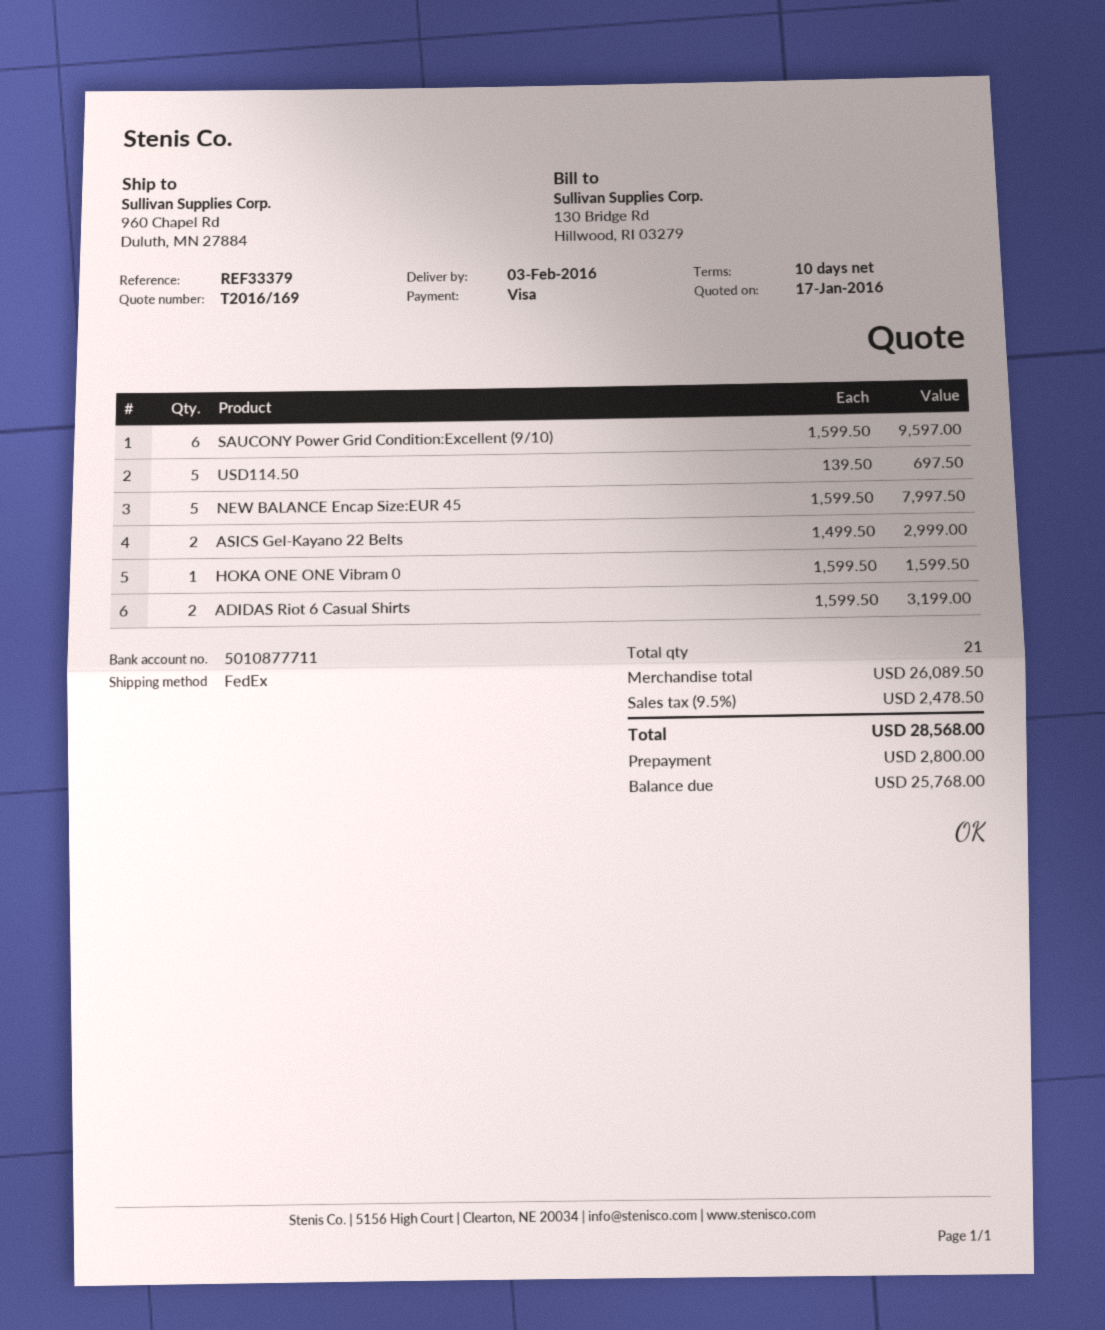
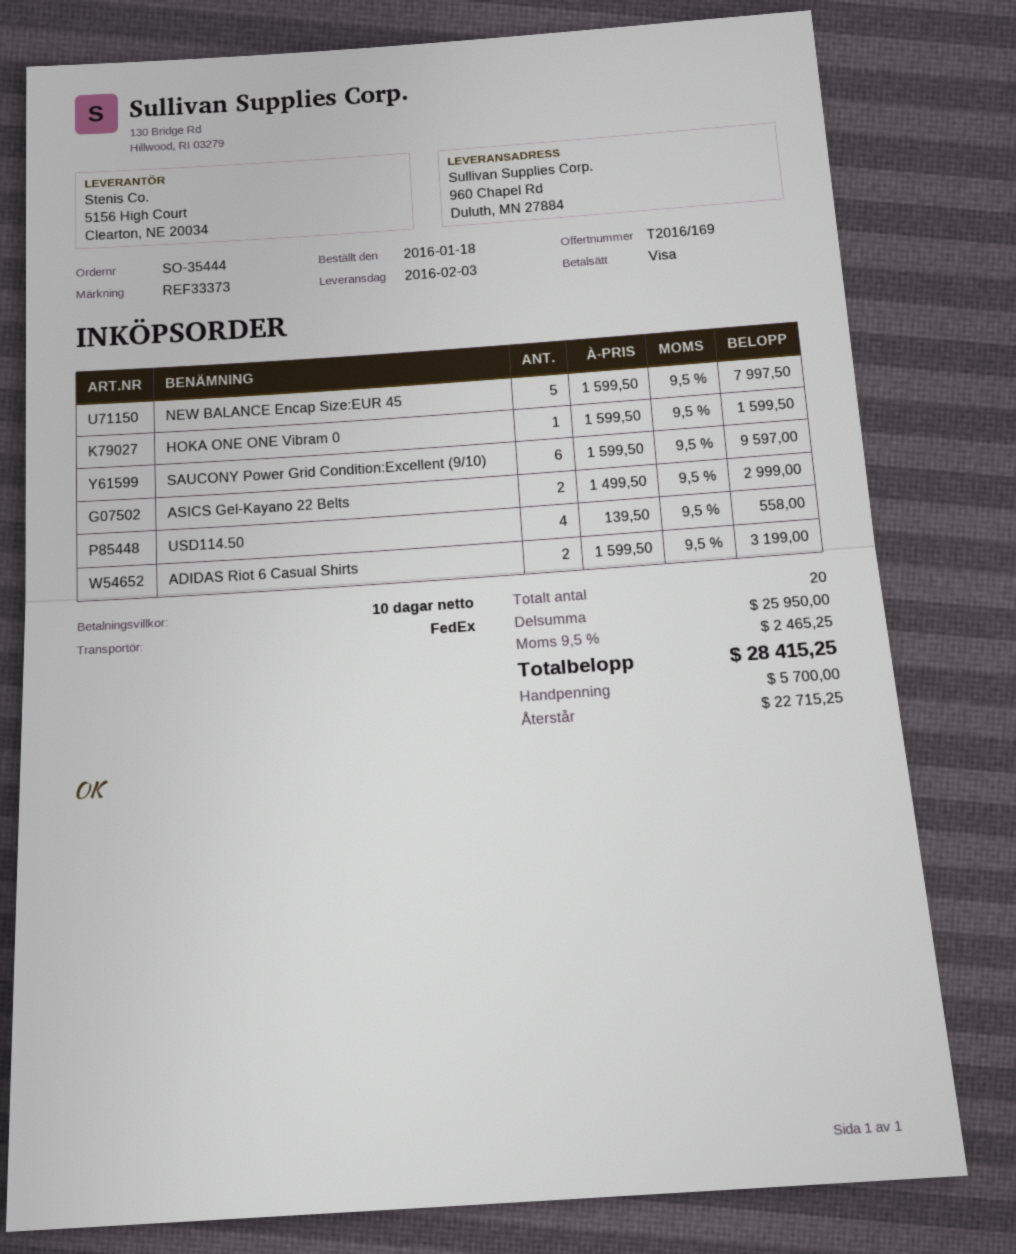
reference: REF33379 -> REF33373
USD114.50: 5 x 139.50 = 697.50 -> 4 x 139.50 = 558.00
total quantity: 21 -> 20
subtotal: 26089.50 -> 25950.00
tax: 9.5% = 2478.50 -> 9.5% = 2465.25
total: 28568.00 -> 28415.25
deposit: 2800.00 -> 5700.00
balance: 25768.00 -> 22715.25

